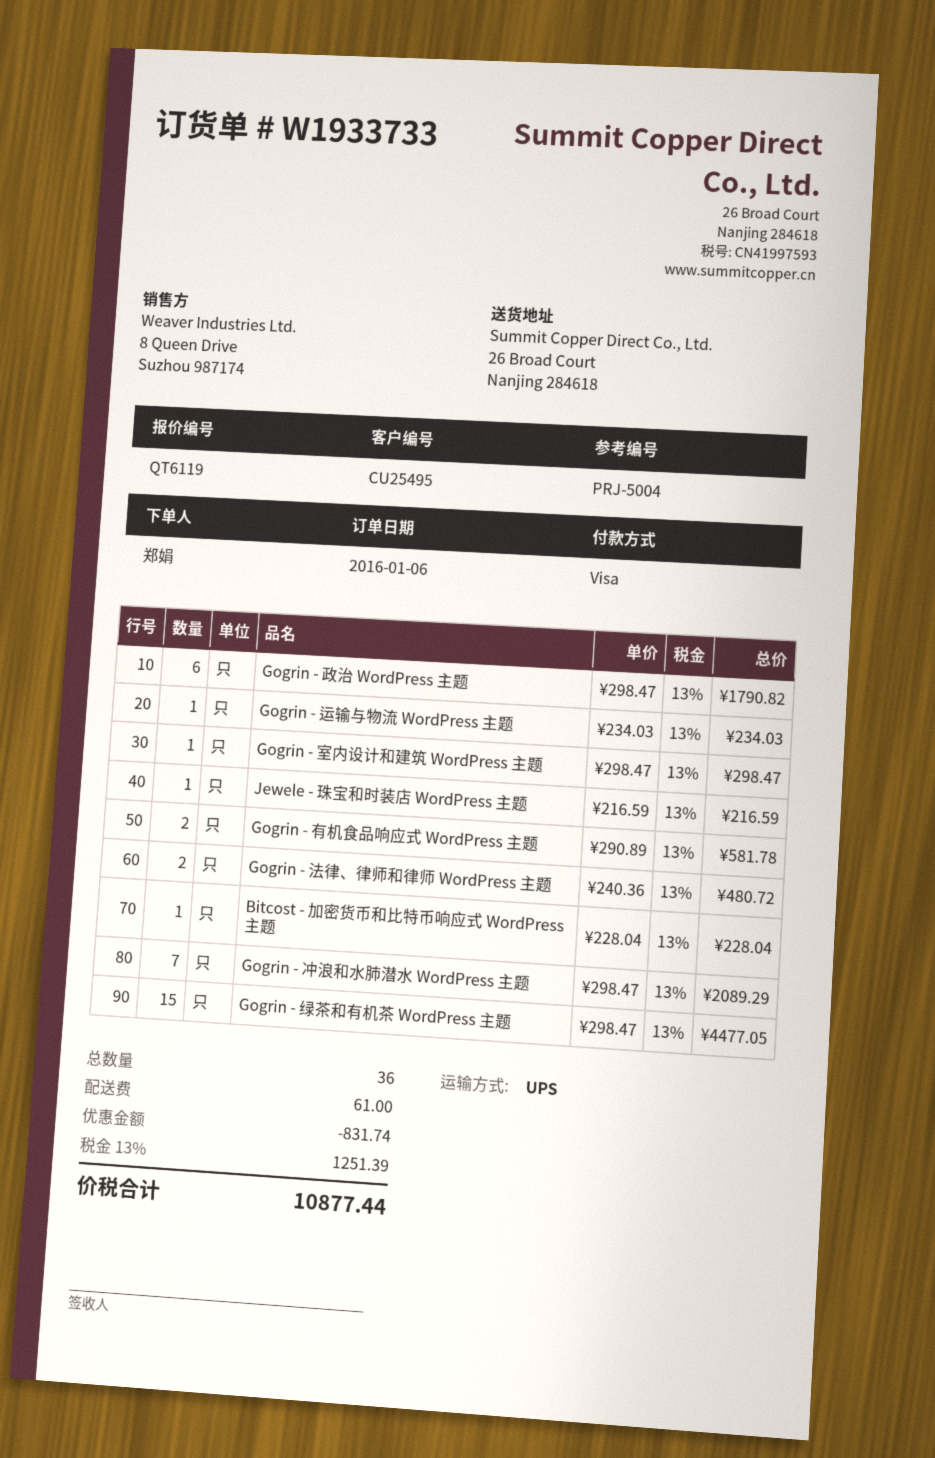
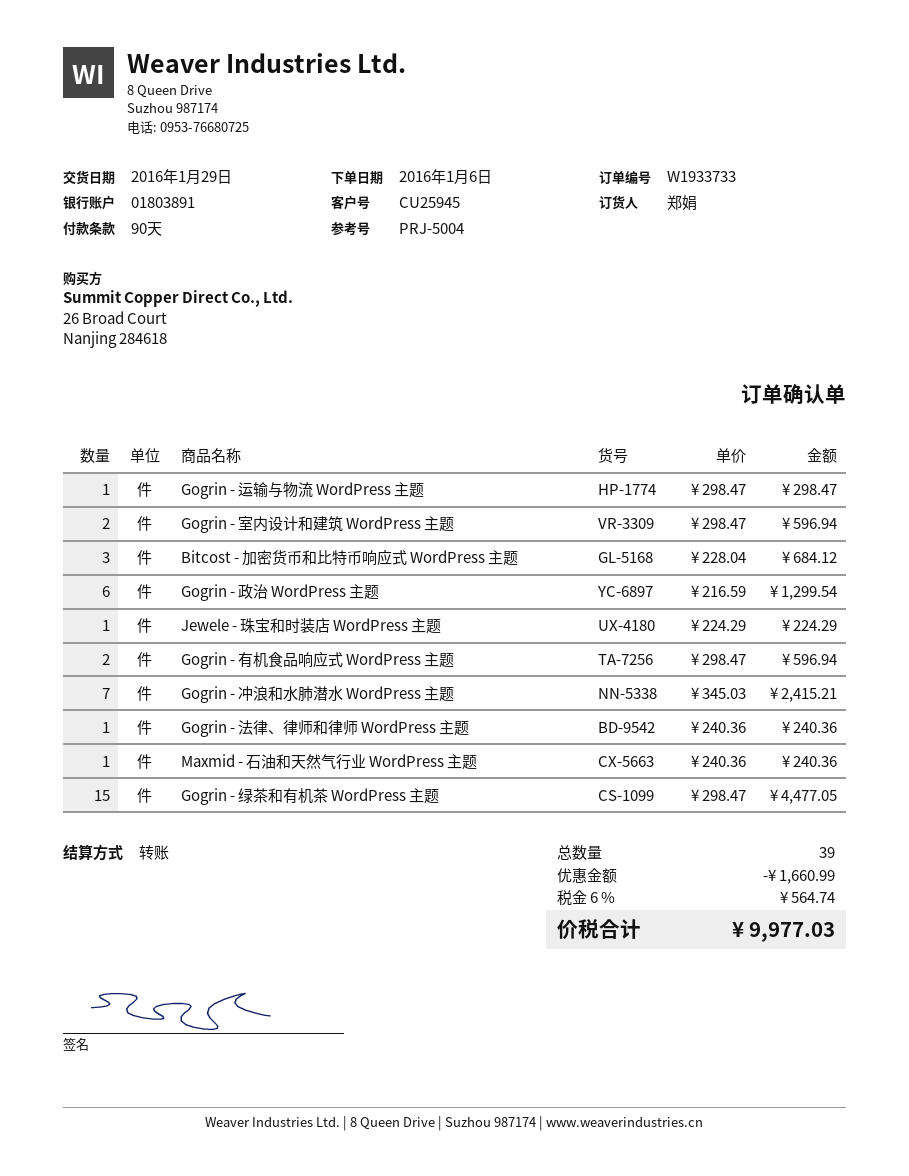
customer number: CU25495 -> CU25945
payment method: Visa -> bank transfer
Gogrin - 政治 WordPress 主题: 6 x 298.47 = 1790.82 -> 6 x 216.59 = 1299.54
Gogrin - 运输与物流 WordPress 主题: 1 x 234.03 = 234.03 -> 1 x 298.47 = 298.47
Gogrin - 室内设计和建筑 WordPress 主题: 1 x 298.47 = 298.47 -> 2 x 298.47 = 596.94
Jewele - 珠宝和时装店 WordPress 主题: 1 x 216.59 = 216.59 -> 1 x 224.29 = 224.29
Gogrin - 有机食品响应式 WordPress 主题: 2 x 290.89 = 581.78 -> 2 x 298.47 = 596.94
Gogrin - 法律、律师和律师 WordPress 主题: 2 x 240.36 = 480.72 -> 1 x 240.36 = 240.36
Bitcost - 加密货币和比特币响应式 WordPress 主题: 1 x 228.04 = 228.04 -> 3 x 228.04 = 684.12
Gogrin - 冲浪和水肺潜水 WordPress 主题: 7 x 298.47 = 2089.29 -> 7 x 345.03 = 2415.21
Maxmid - 石油和天然气行业 WordPress 主题: none -> 1 x 240.36 = 240.36
total quantity: 36 -> 39
discount: 831.74 -> 1660.99
shipping: 61.00 -> none
tax: 13% = 1251.39 -> 6% = 564.74
total: 10877.44 -> 9977.03

